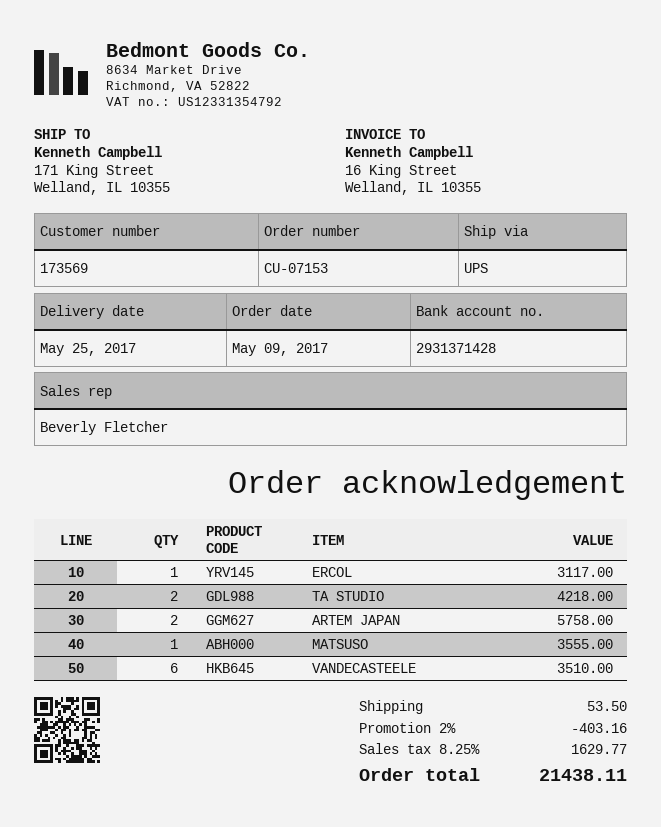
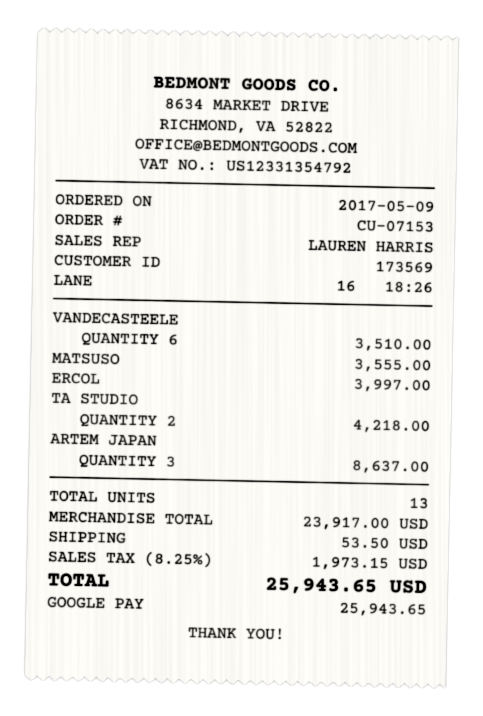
sales rep: Beverly Fletcher -> LAUREN HARRIS
ERCOL: 1 for 3117.00 -> 1 for 3997.00
ARTEM JAPAN: 2 for 5758.00 -> 3 for 8637.00
discount: 2% = 403.16 -> none
tax: 8.25% = 1629.77 -> 8.25% = 1973.15
total: 21438.11 -> 25943.65

